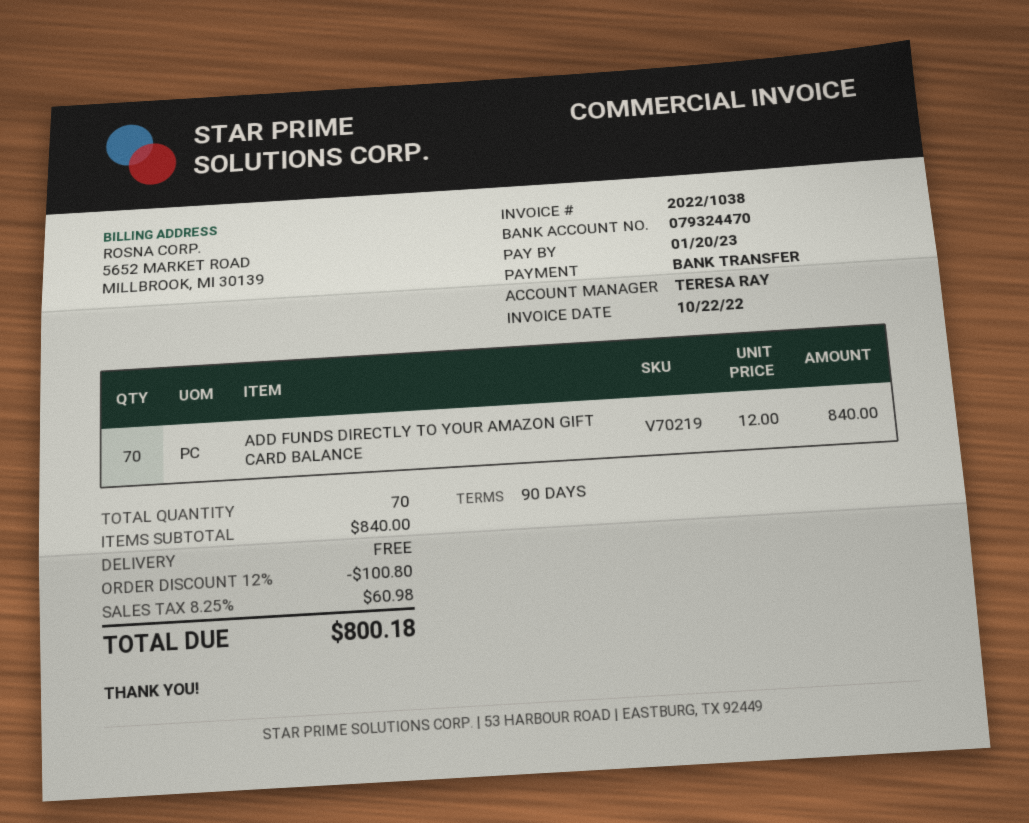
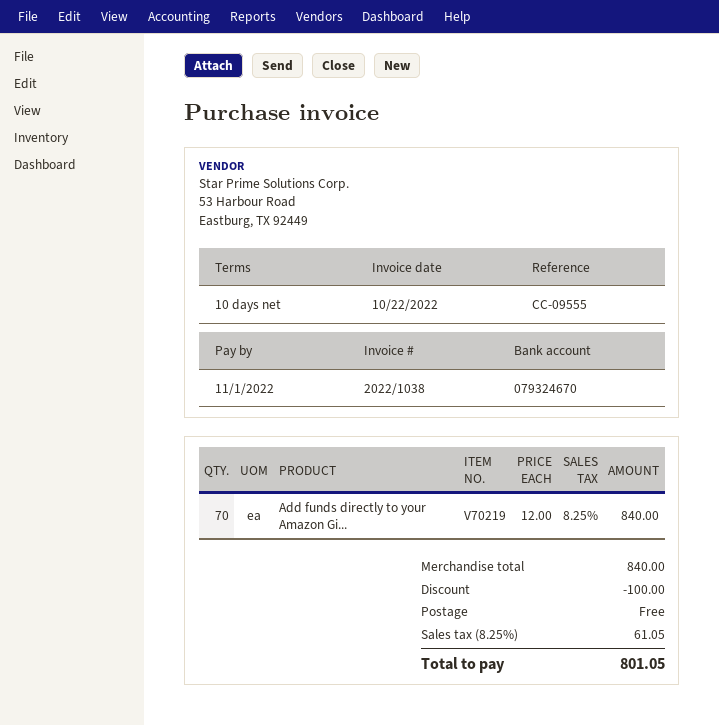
payment terms: 90 days -> 10 days
due date: 2023-01-20 -> 2022-11-01
bank account: 079324470 -> 079324670
discount: 100.80 -> 100.00
tax: 8.25% = 60.98 -> 8.25% = 61.05
total: 800.18 -> 801.05

